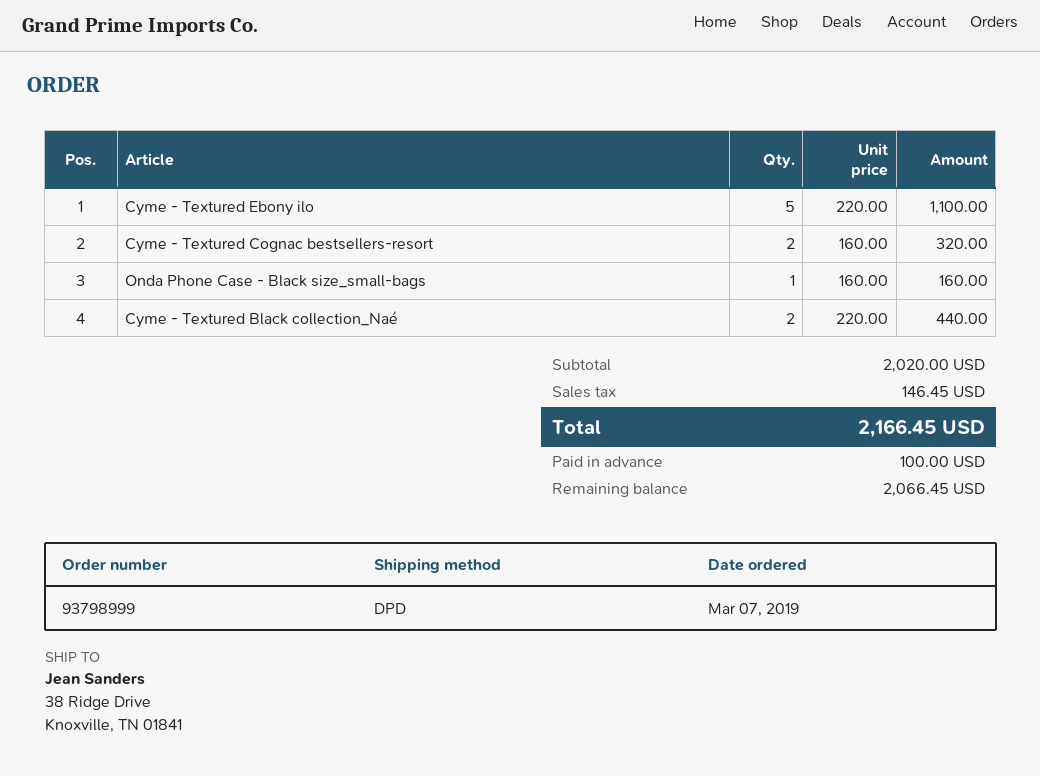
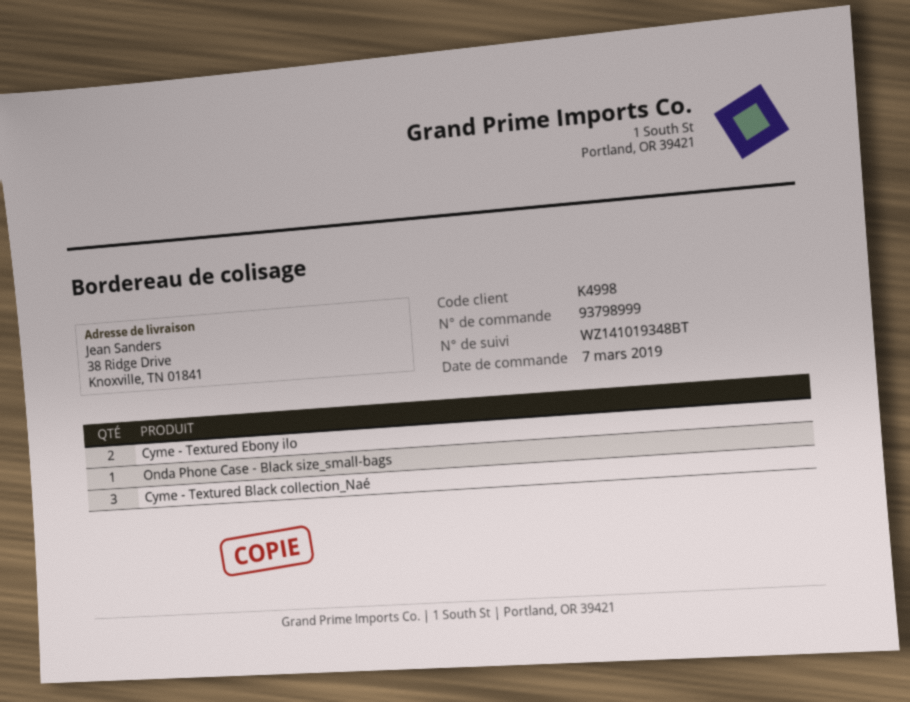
Cyme - Textured Ebony ilo: 5 -> 2
Cyme - Textured Cognac bestsellers-resort: 2 -> none
Cyme - Textured Black collection_Naé: 2 -> 3

